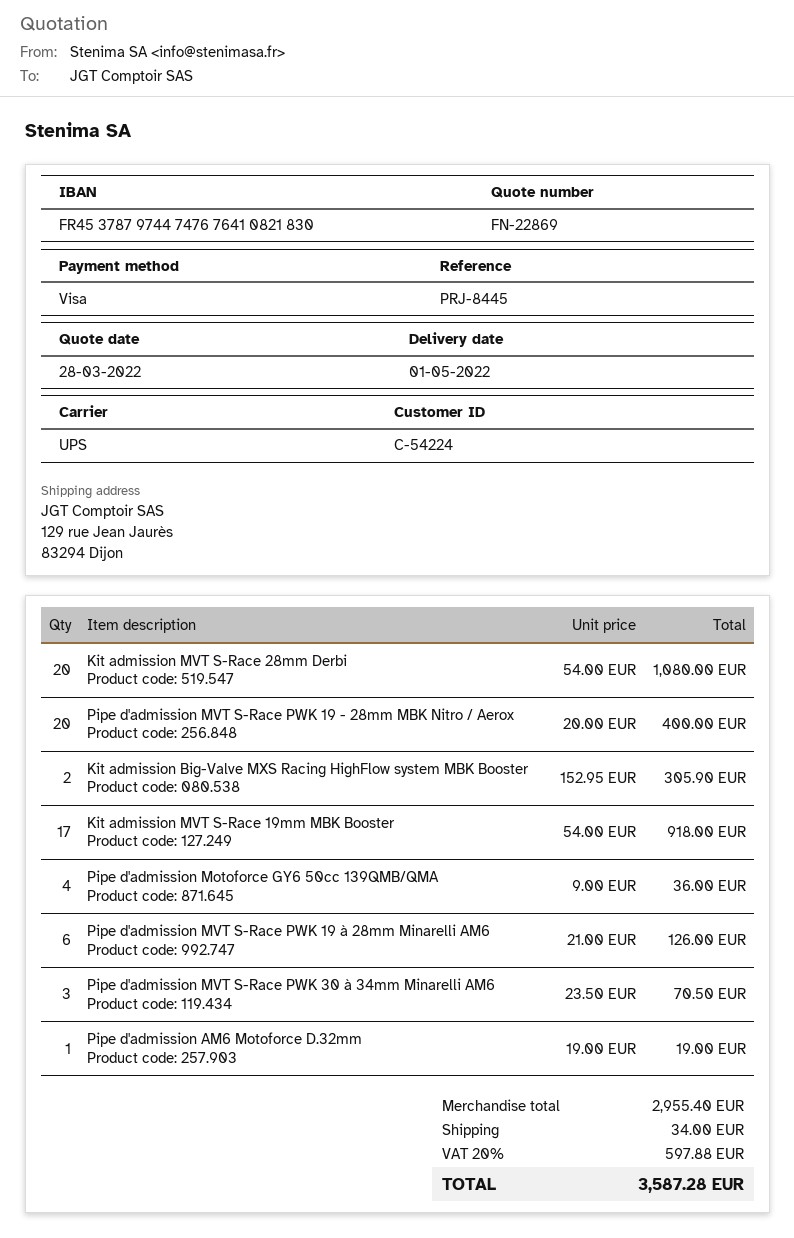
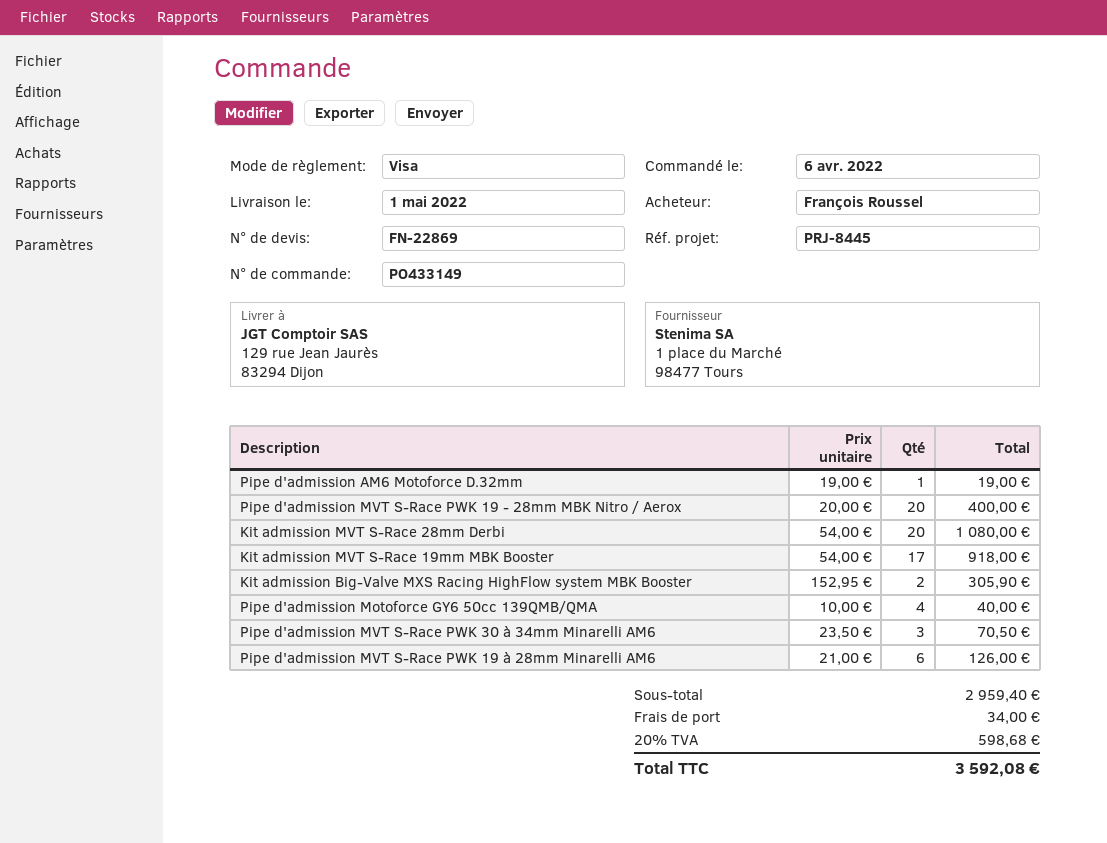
Pipe d'admission Motoforce GY6 50cc 139QMB/QMA: 4 x 9.00 = 36.00 -> 4 x 10.00 = 40.00
subtotal: 2955.40 -> 2959.40
tax: 20% = 597.88 -> 20% = 598.68
total: 3587.28 -> 3592.08

